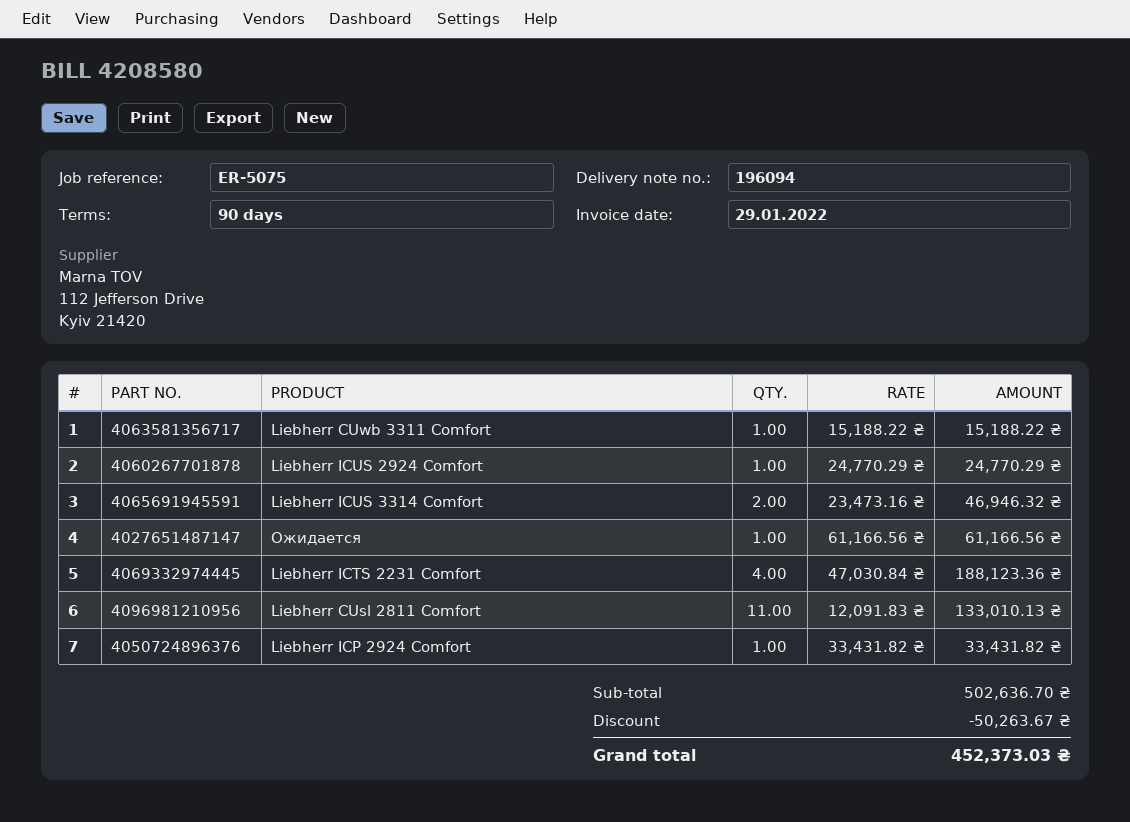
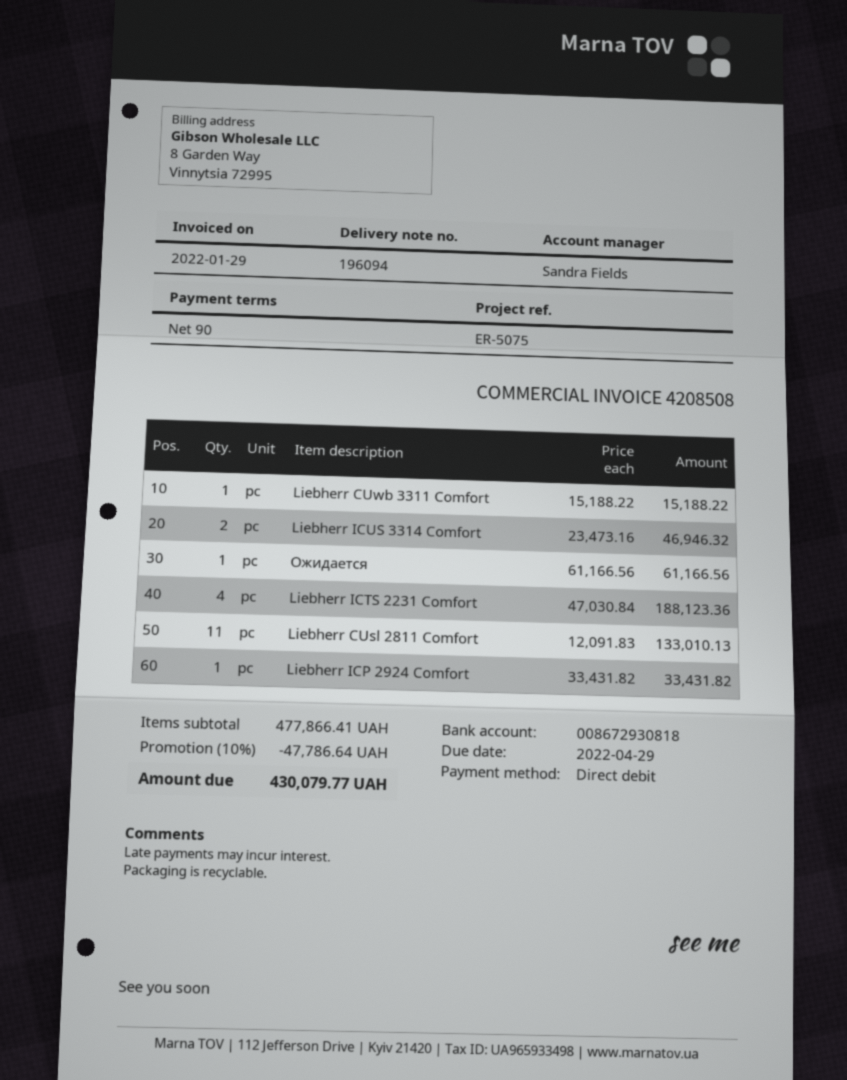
invoice number: 4208580 -> 4208508
Liebherr ICUS 2924 Comfort: 1 x 24770.29 = 24770.29 -> none
subtotal: 502636.70 -> 477866.41
discount: 50263.67 -> 47786.64
total: 452373.03 -> 430079.77

